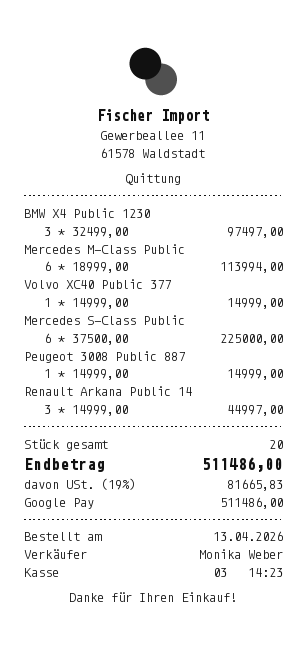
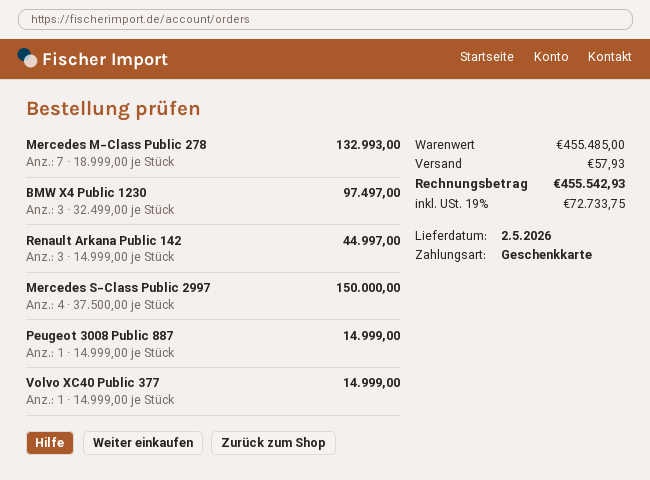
payment method: Google Pay -> gift card
Mercedes M-Class Public: 6 x 18999.00 = 113994.00 -> 7 x 18999.00 = 132993.00
Mercedes S-Class Public: 6 x 37500.00 = 225000.00 -> 4 x 37500.00 = 150000.00
shipping: none -> 57.93
tax: 19% = 81665.83 -> 19% = 72733.75
total: 511486.00 -> 455542.93

